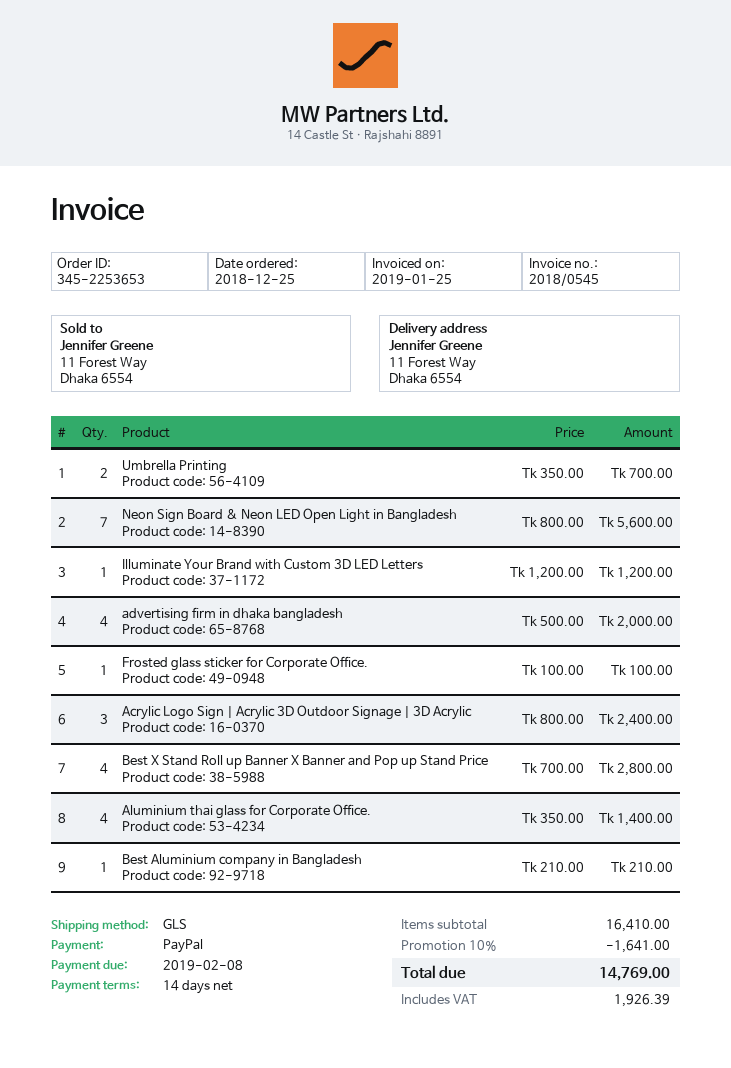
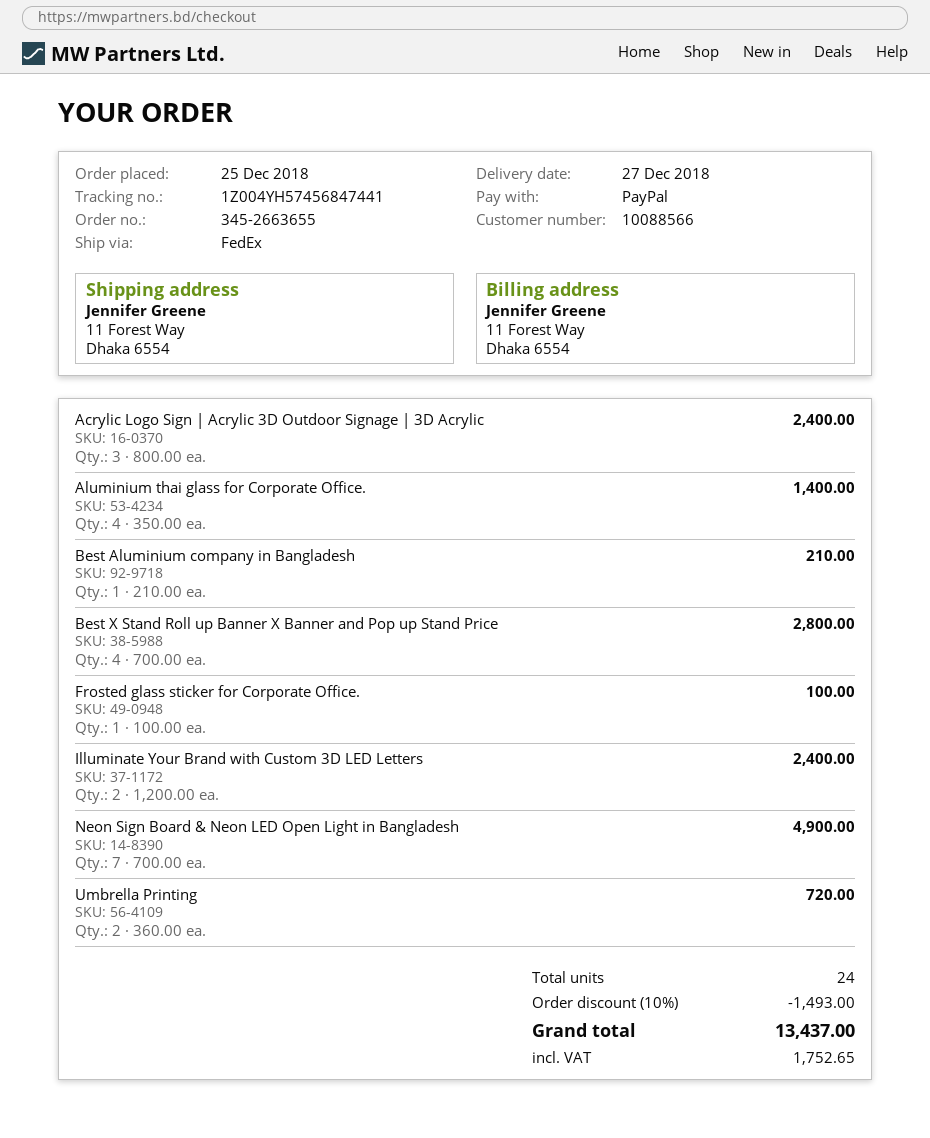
order number: 345-2253653 -> 345-2663655
shipping method: GLS -> FedEx
Umbrella Printing: 2 x 350.00 = 700.00 -> 2 x 360.00 = 720.00
Neon Sign Board & Neon LED Open Light in Bangladesh: 7 x 800.00 = 5600.00 -> 7 x 700.00 = 4900.00
Illuminate Your Brand with Custom 3D LED Letters: 1 x 1200.00 = 1200.00 -> 2 x 1200.00 = 2400.00
advertising firm in dhaka bangladesh: 4 x 500.00 = 2000.00 -> none
discount: 10% = 1641.00 -> 10% = 1493.00
tax: 1926.39 -> 1752.65
total: 14769.00 -> 13437.00

